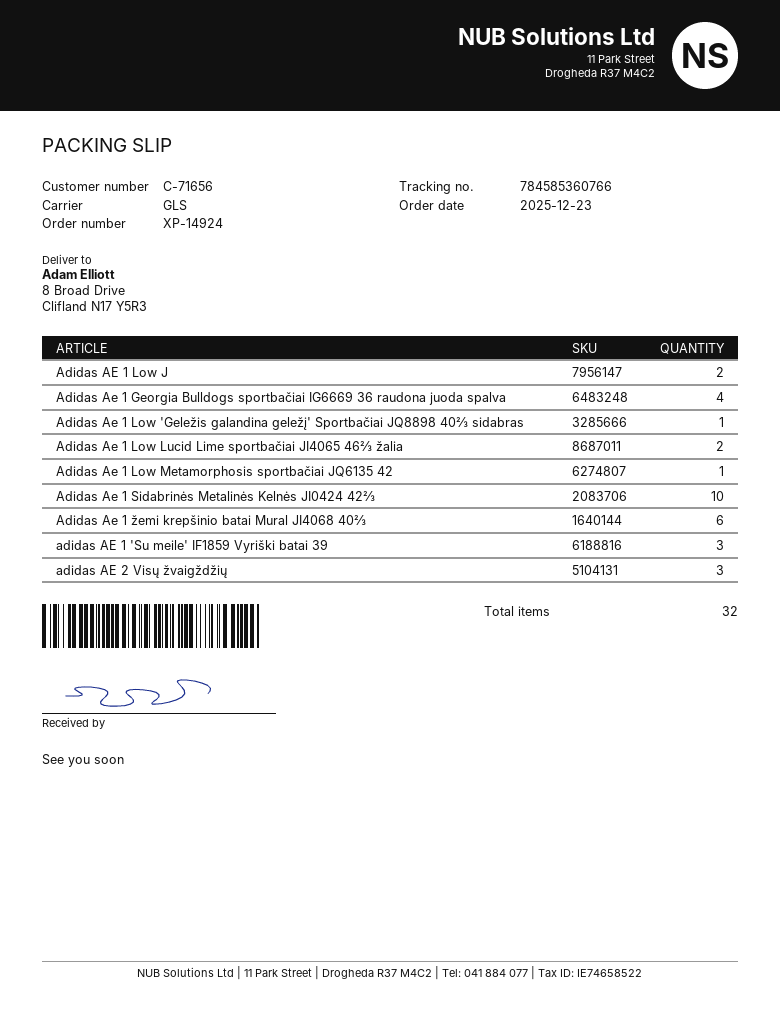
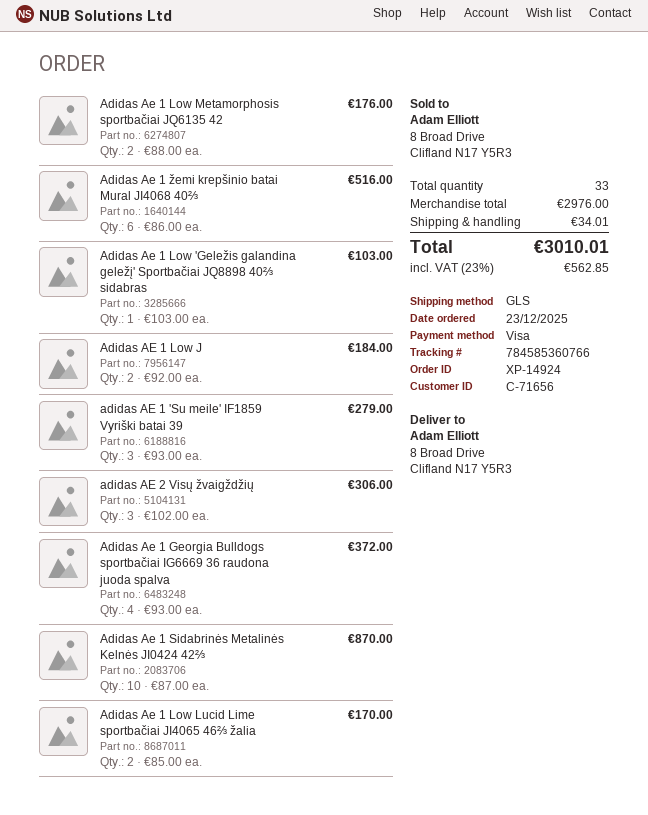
Adidas Ae 1 Low Metamorphosis sportbačiai JQ6135 42: 1 -> 2
total quantity: 32 -> 33

